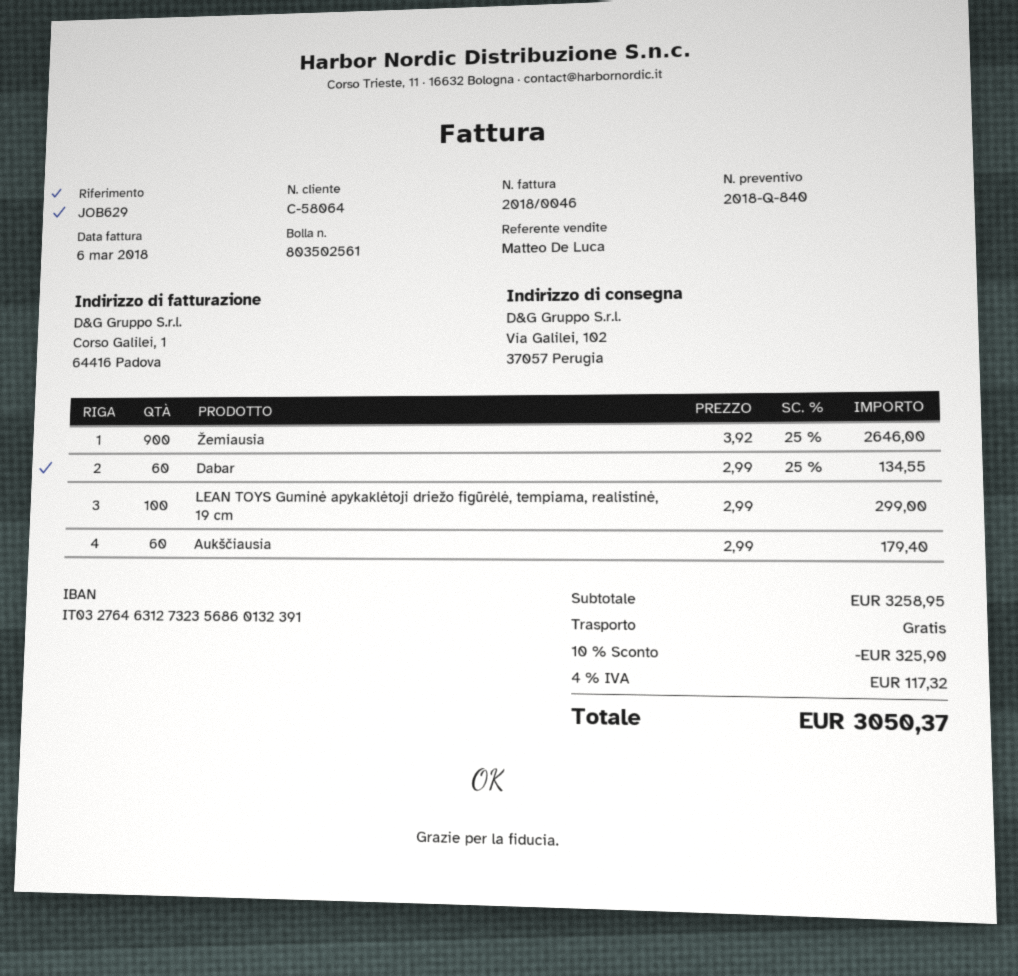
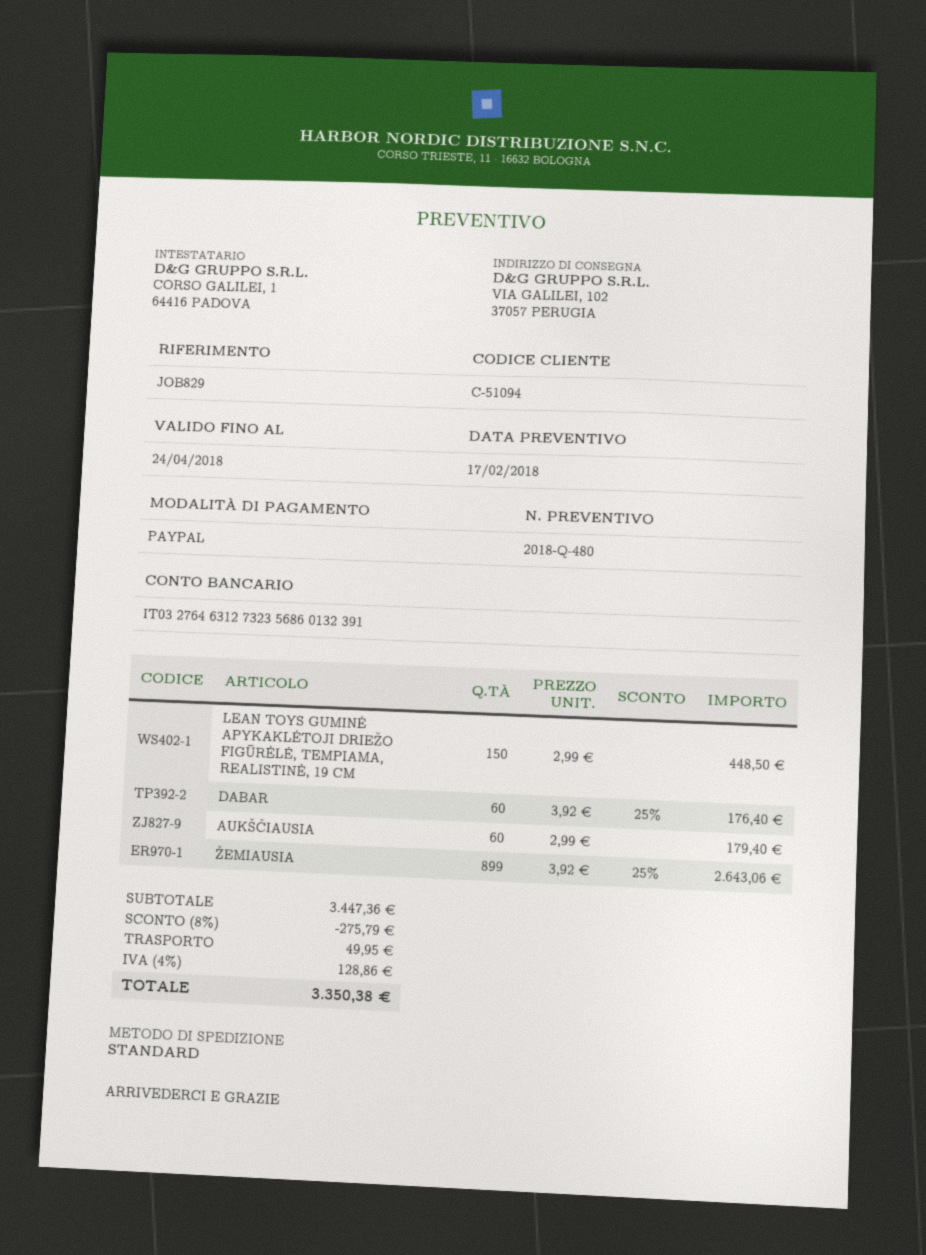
quote number: 2018-Q-840 -> 2018-Q-480
customer number: C-58064 -> C-51094
reference: JOB629 -> JOB829
Žemiausia: 900 x 3.92 - 25% = 2646.00 -> 899 x 3.92 - 25% = 2643.06
Dabar: 60 x 2.99 - 25% = 134.55 -> 60 x 3.92 - 25% = 176.40
LEAN TOYS Guminė apykaklėtoji driežo figūrėlė, tempiama, realistinė, 19 cm: 100 x 2.99 = 299.00 -> 150 x 2.99 = 448.50
subtotal: 3258.95 -> 3447.36
discount: 10% = 325.90 -> 8% = 275.79
shipping: 0.00 -> 49.95
tax: 4% = 117.32 -> 4% = 128.86
total: 3050.37 -> 3350.38

